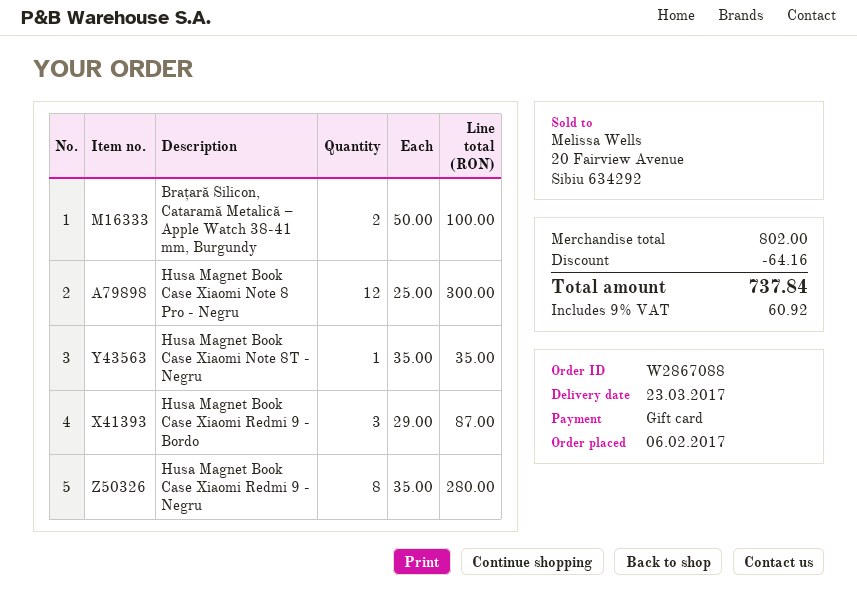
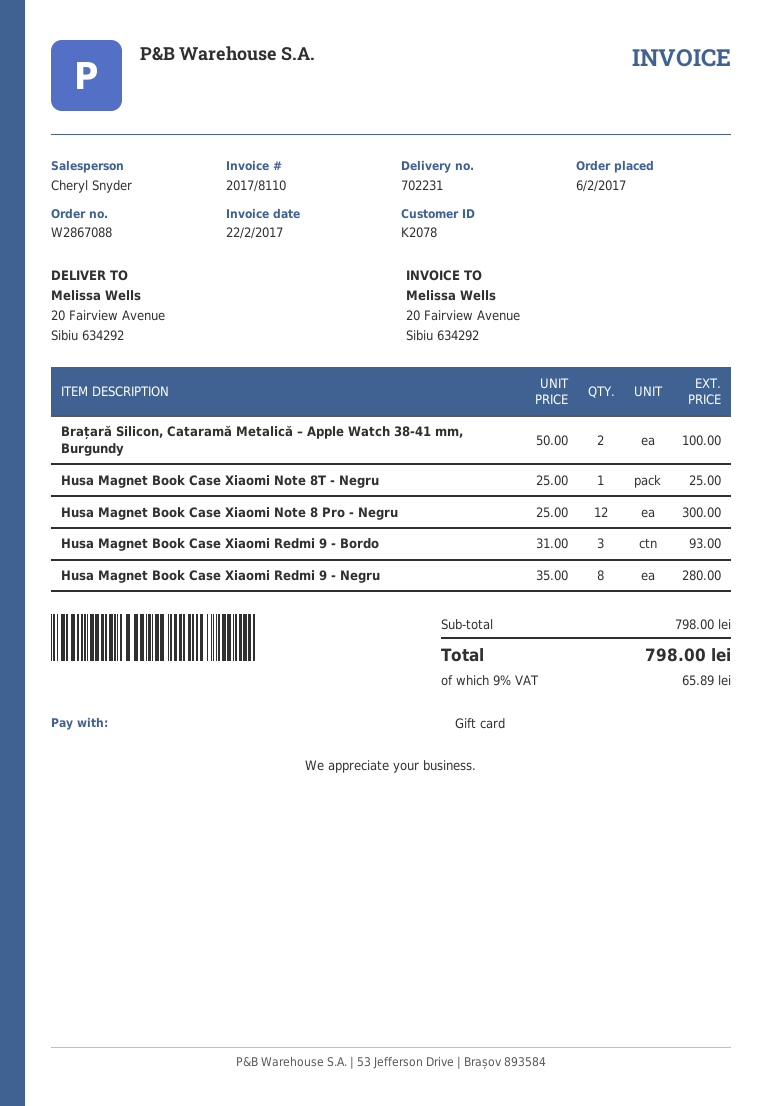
Husa Magnet Book Case Xiaomi Note 8T - Negru: 1 x 35.00 = 35.00 -> 1 x 25.00 = 25.00
Husa Magnet Book Case Xiaomi Redmi 9 - Bordo: 3 x 29.00 = 87.00 -> 3 x 31.00 = 93.00
subtotal: 802.00 -> 798.00
discount: 64.16 -> none
tax: 9% = 60.92 -> 9% = 65.89
total: 737.84 -> 798.00

